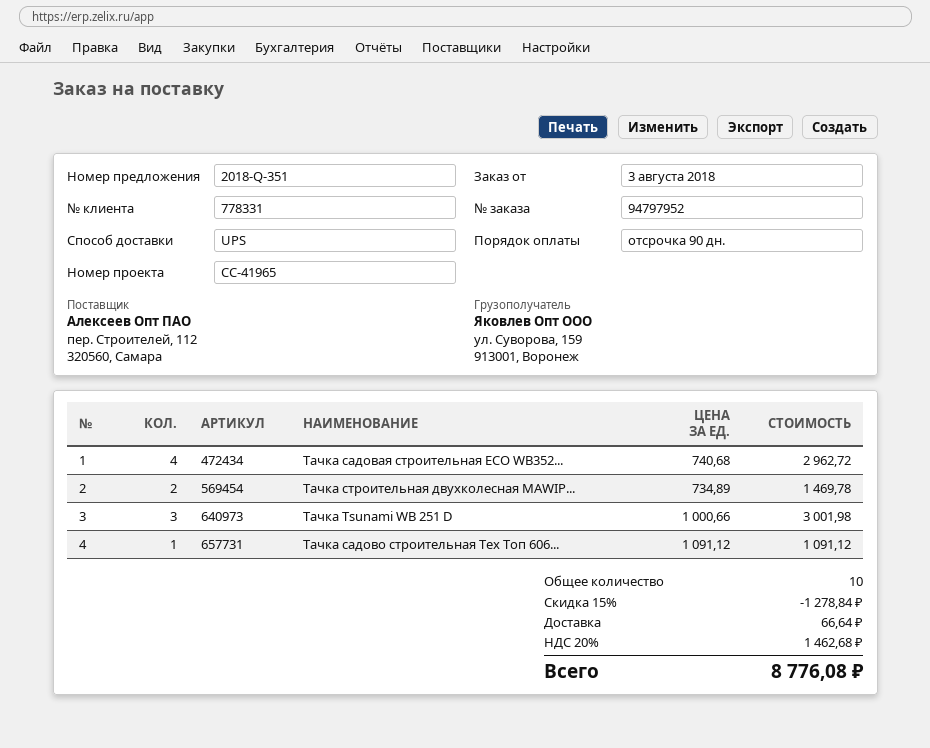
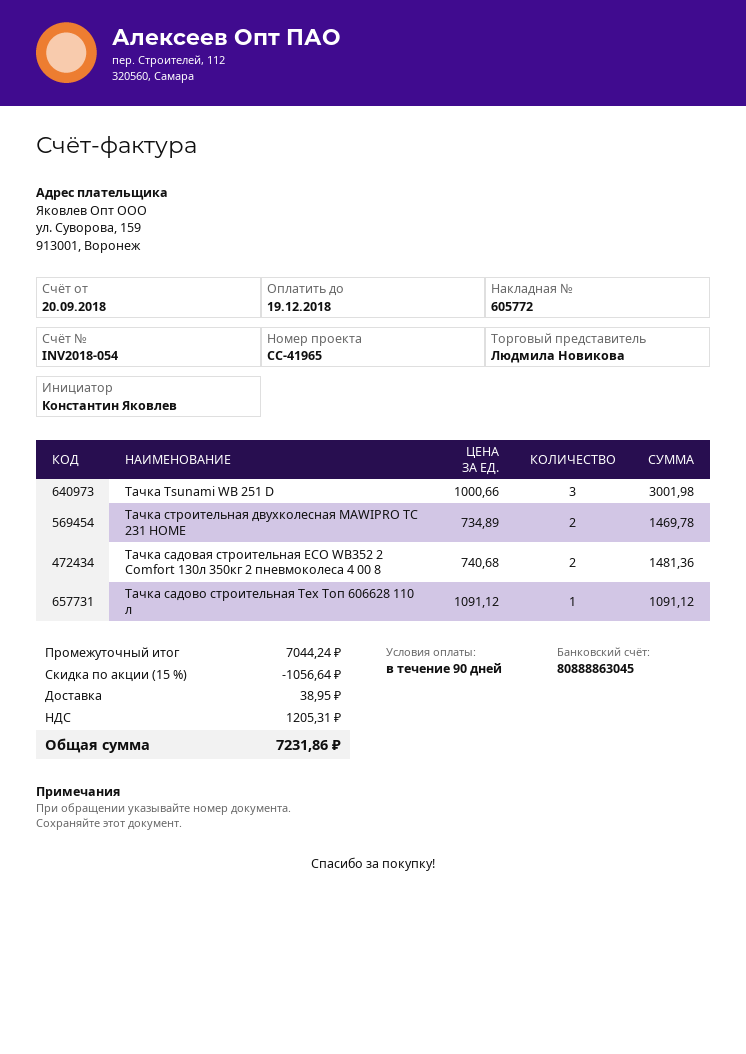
Тачка садовая строительная ECO WB352...: 4 x 740.68 = 2962.72 -> 2 x 740.68 = 1481.36
discount: 15% = 1278.84 -> 15% = 1056.64
shipping: 66.64 -> 38.95
tax: 1462.68 -> 1205.31
total: 8776.08 -> 7231.86

